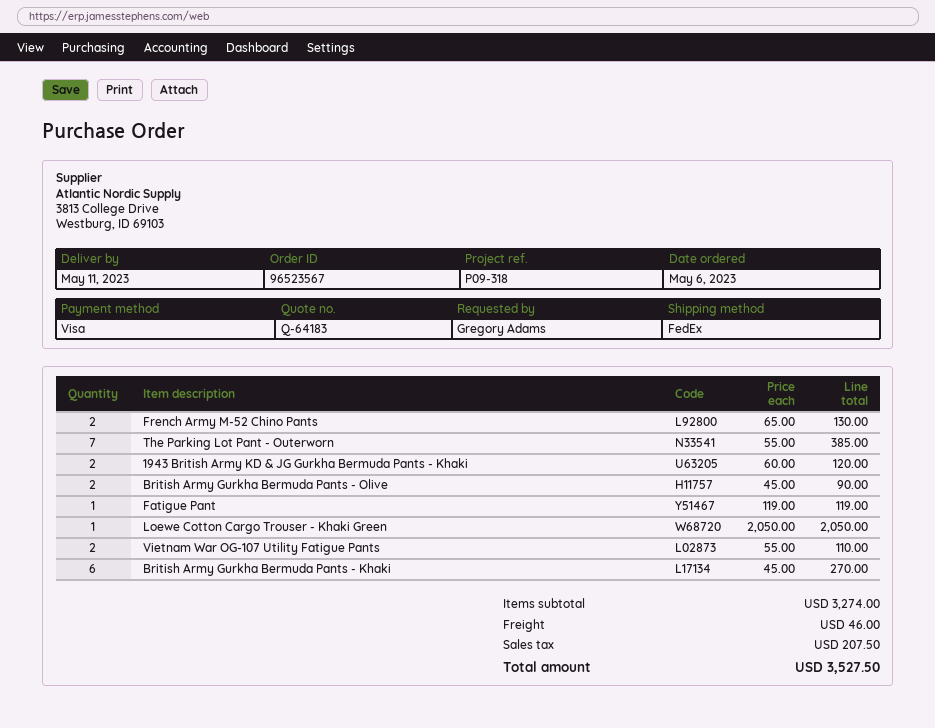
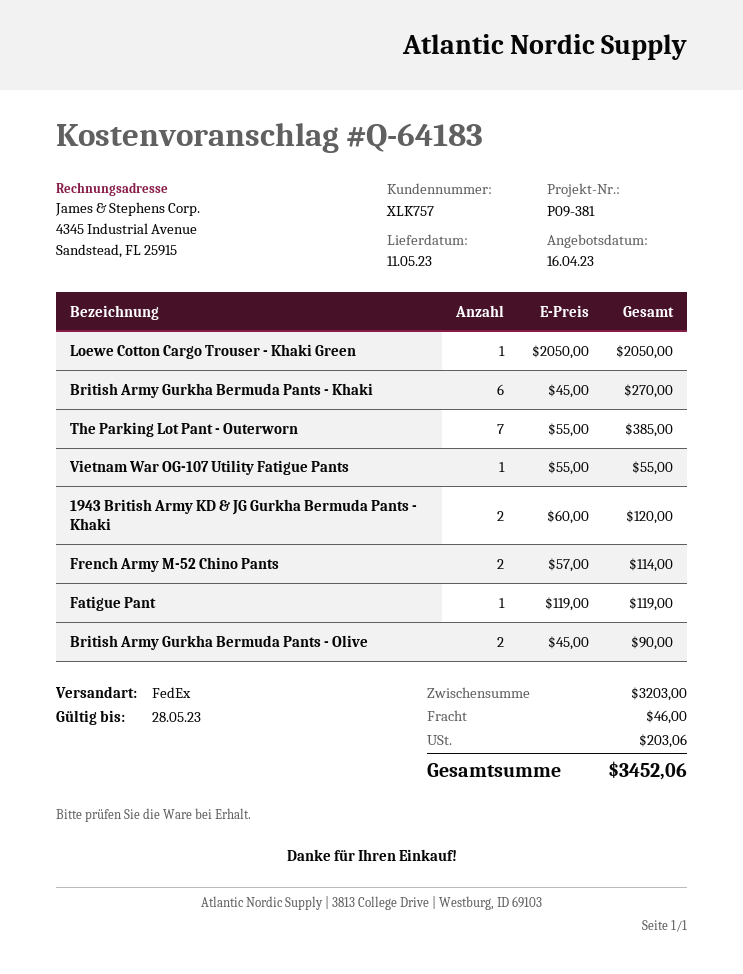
reference: P09-318 -> P09-381
French Army M-52 Chino Pants: 2 x 65.00 = 130.00 -> 2 x 57.00 = 114.00
Vietnam War OG-107 Utility Fatigue Pants: 2 x 55.00 = 110.00 -> 1 x 55.00 = 55.00
subtotal: 3274.00 -> 3203.00
tax: 207.50 -> 203.06
total: 3527.50 -> 3452.06

